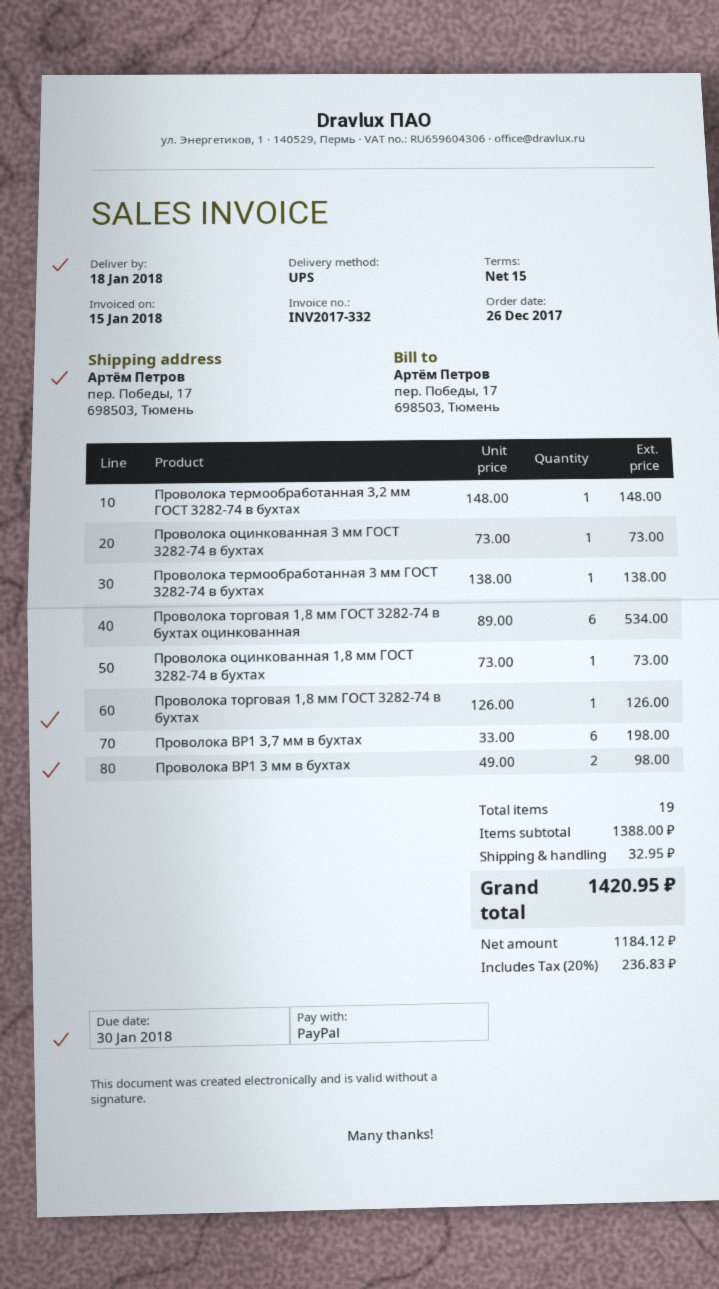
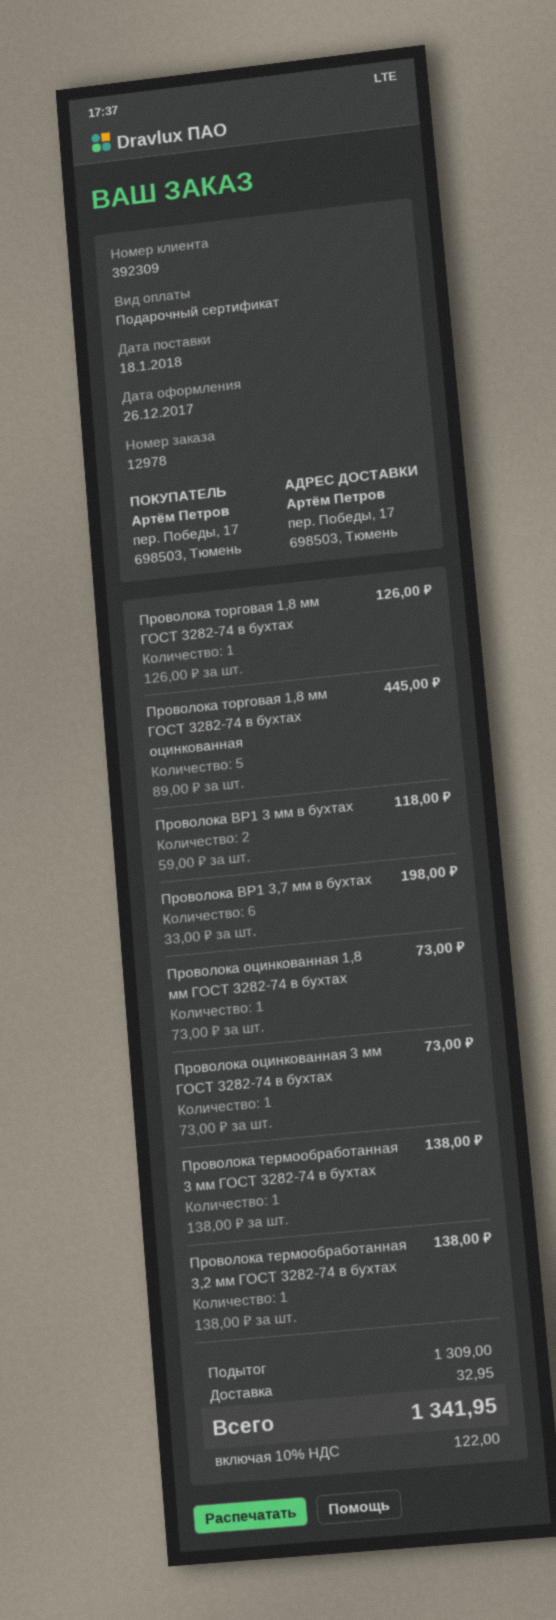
payment method: PayPal -> gift card
Проволока термообработанная 3,2 мм ГОСТ 3282-74 в бухтах: 1 x 148.00 = 148.00 -> 1 x 138.00 = 138.00
Проволока торговая 1,8 мм ГОСТ 3282-74 в бухтах оцинкованная: 6 x 89.00 = 534.00 -> 5 x 89.00 = 445.00
Проволока ВР1 3 мм в бухтах: 2 x 49.00 = 98.00 -> 2 x 59.00 = 118.00
subtotal: 1388.00 -> 1309.00
tax: 20% = 236.83 -> 10% = 122.00
total: 1420.95 -> 1341.95

